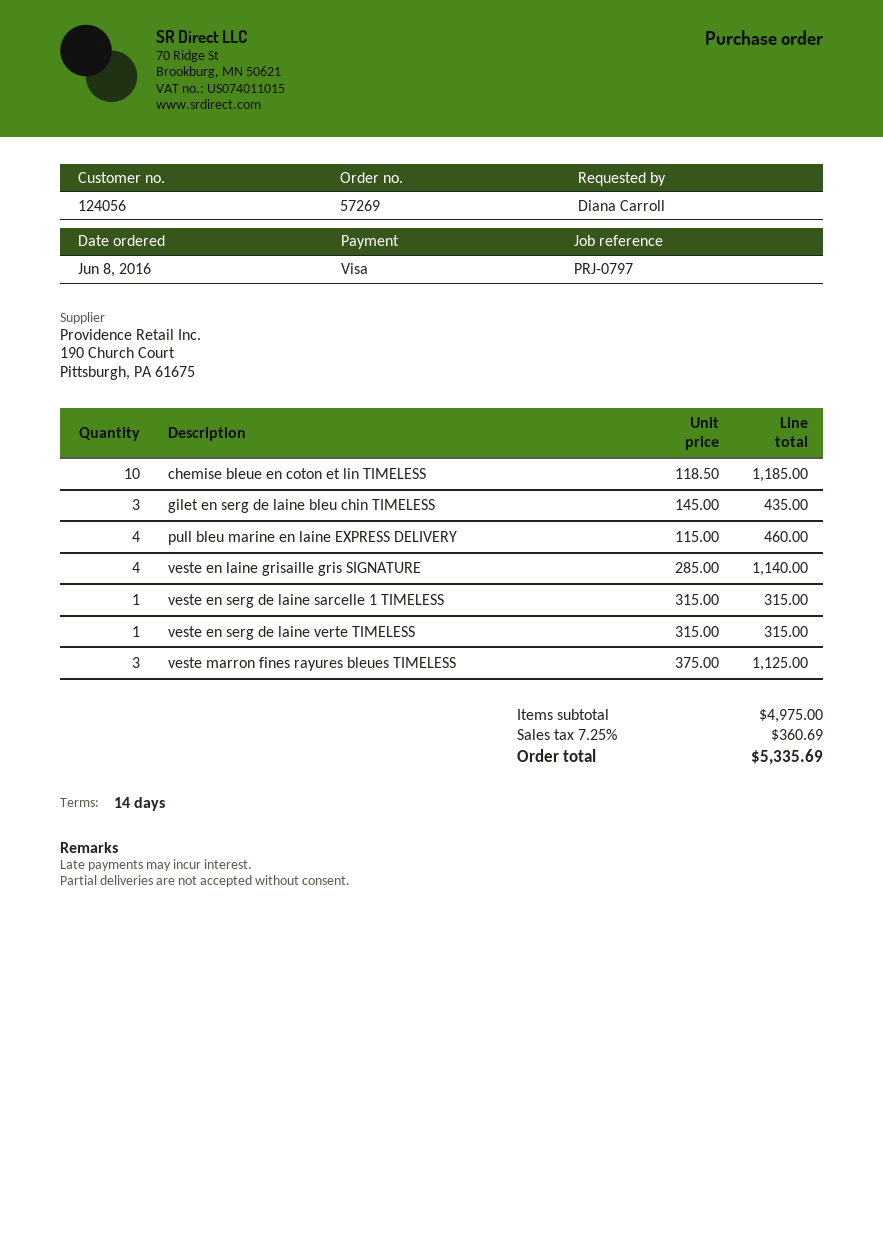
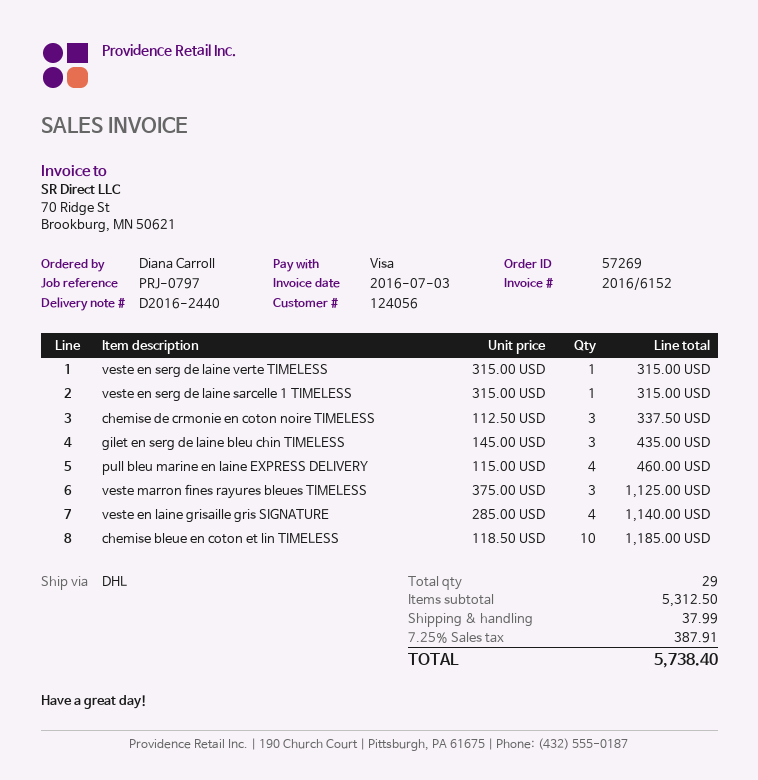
chemise de crmonie en coton noire TIMELESS: none -> 3 x 112.50 = 337.50
subtotal: 4975.00 -> 5312.50
shipping: none -> 37.99
tax: 7.25% = 360.69 -> 7.25% = 387.91
total: 5335.69 -> 5738.40

